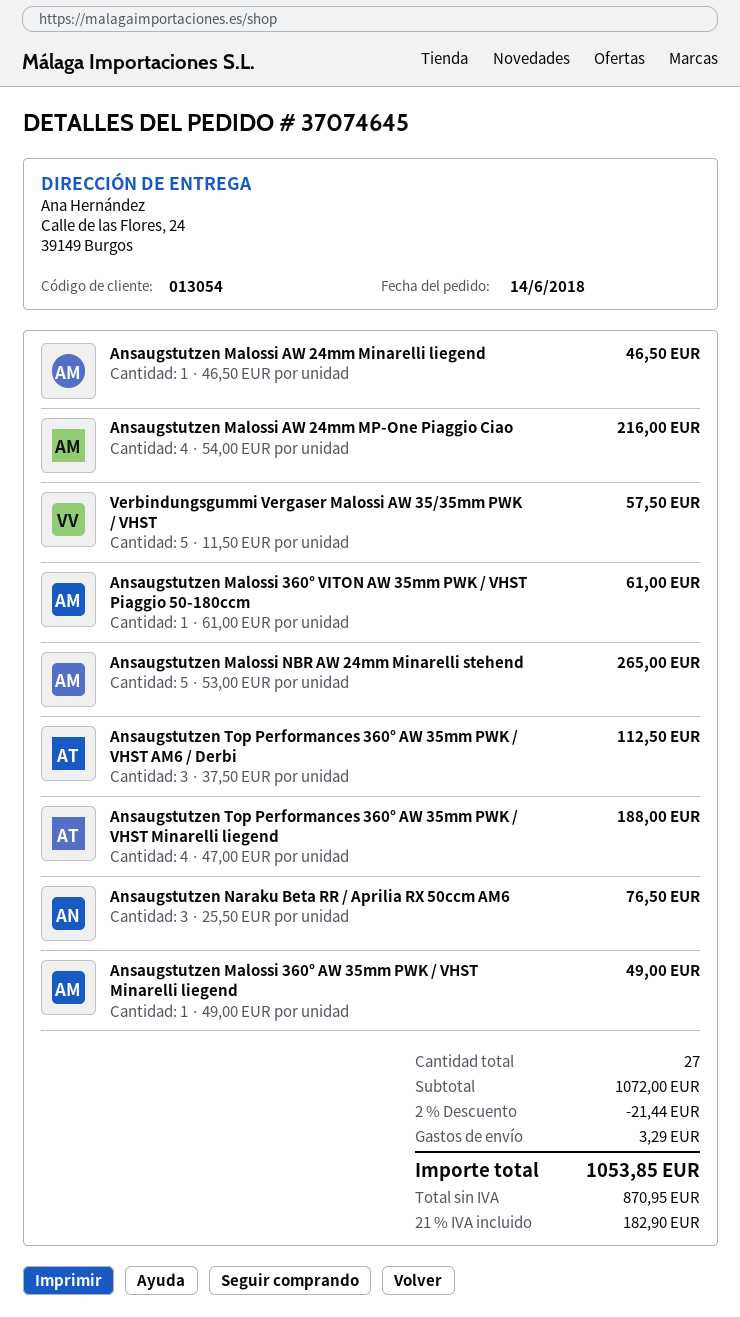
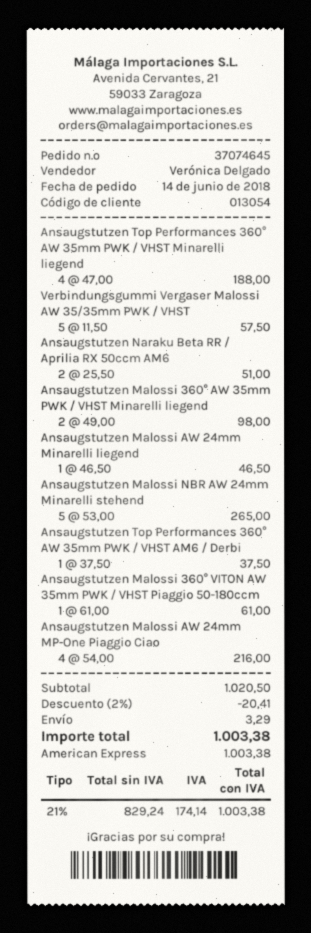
Ansaugstutzen Top Performances 360° AW 35mm PWK / VHST AM6 / Derbi: 3 x 37.50 = 112.50 -> 1 x 37.50 = 37.50
Ansaugstutzen Naraku Beta RR / Aprilia RX 50ccm AM6: 3 x 25.50 = 76.50 -> 2 x 25.50 = 51.00
Ansaugstutzen Malossi 360° AW 35mm PWK / VHST Minarelli liegend: 1 x 49.00 = 49.00 -> 2 x 49.00 = 98.00
subtotal: 1072.00 -> 1020.50
discount: 2% = 21.44 -> 2% = 20.41
net: 870.95 -> 829.24
tax: 21% = 182.90 -> 21% = 174.14
total: 1053.85 -> 1003.38

